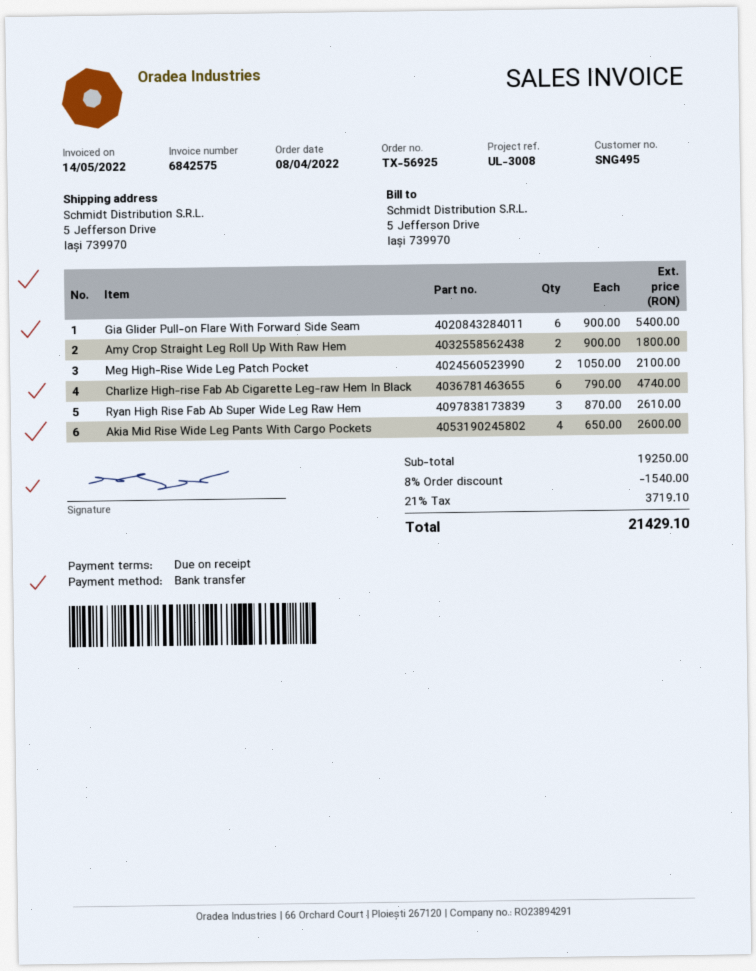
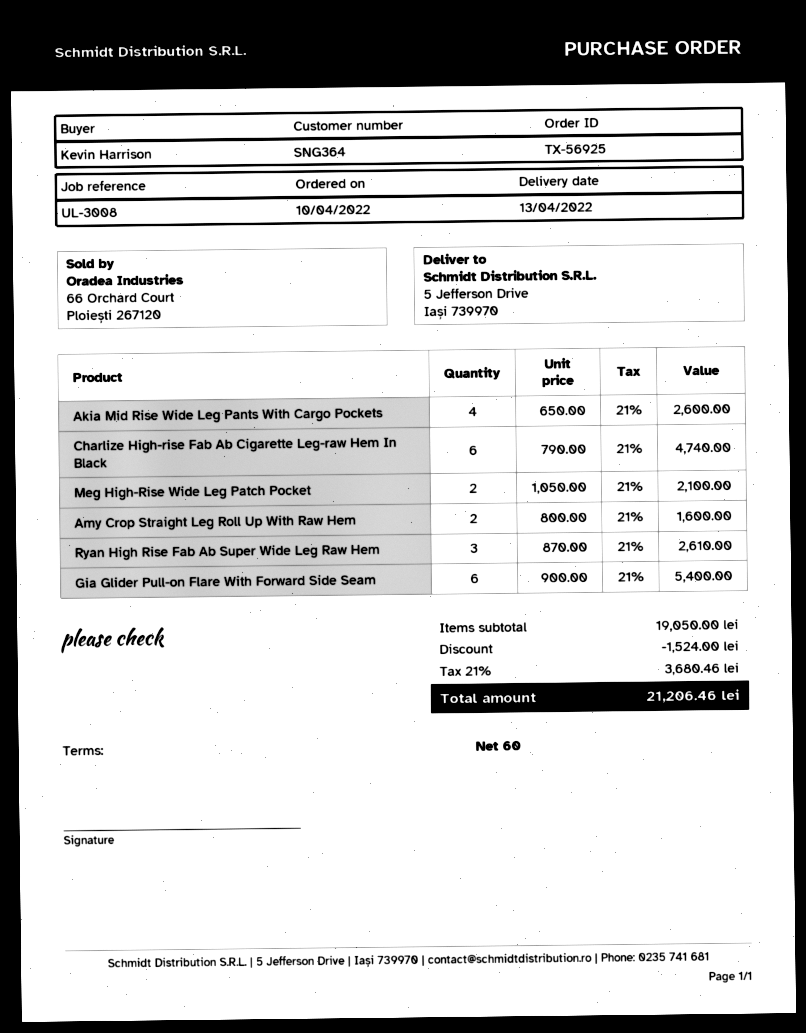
order date: 2022-04-08 -> 2022-04-10
payment terms: on receipt -> 60 days
customer number: SNG495 -> SNG364
Amy Crop Straight Leg Roll Up With Raw Hem: 2 x 900.00 = 1800.00 -> 2 x 800.00 = 1600.00
subtotal: 19250.00 -> 19050.00
discount: 1540.00 -> 1524.00
tax: 21% = 3719.10 -> 21% = 3680.46
total: 21429.10 -> 21206.46

